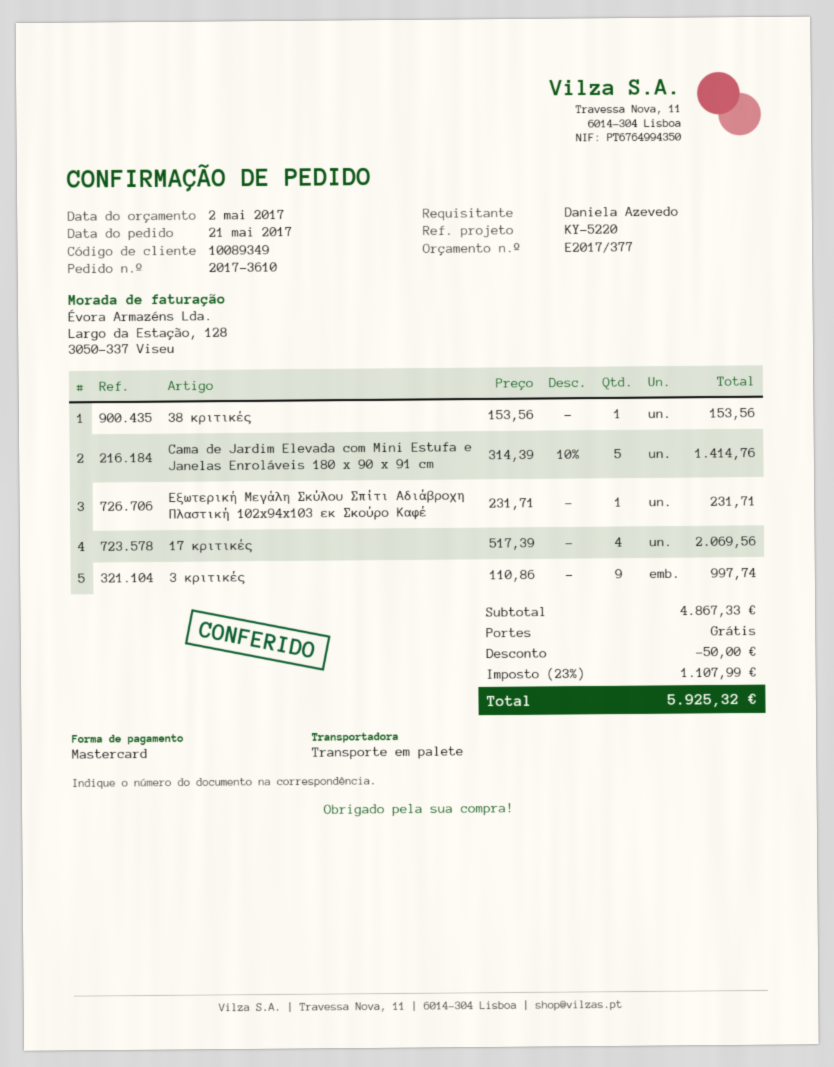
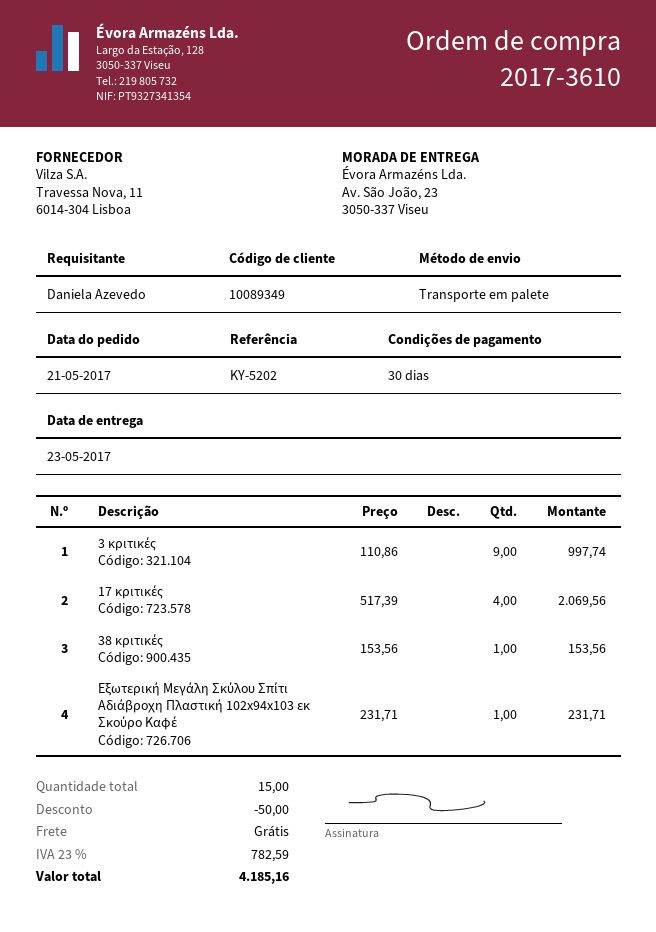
reference: KY-5220 -> KY-5202
Cama de Jardim Elevada com Mini Estufa e Janelas Enroláveis 180 x 90 x 91 cm: 5 x 314.39 - 10% = 1414.76 -> none
tax: 23% = 1107.99 -> 23% = 782.59
total: 5925.32 -> 4185.16

